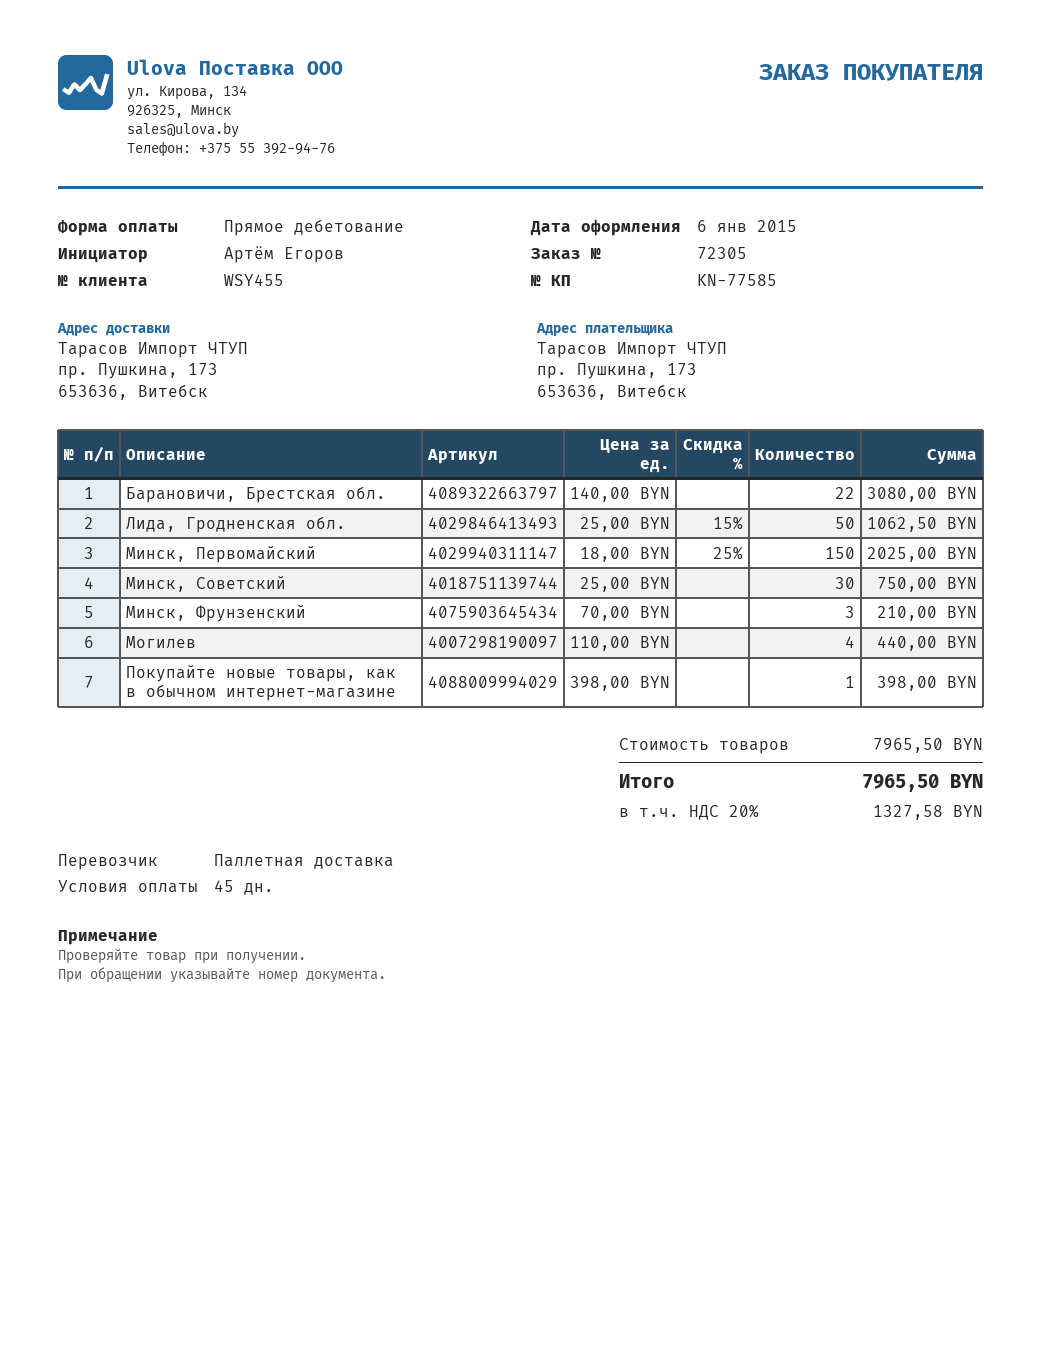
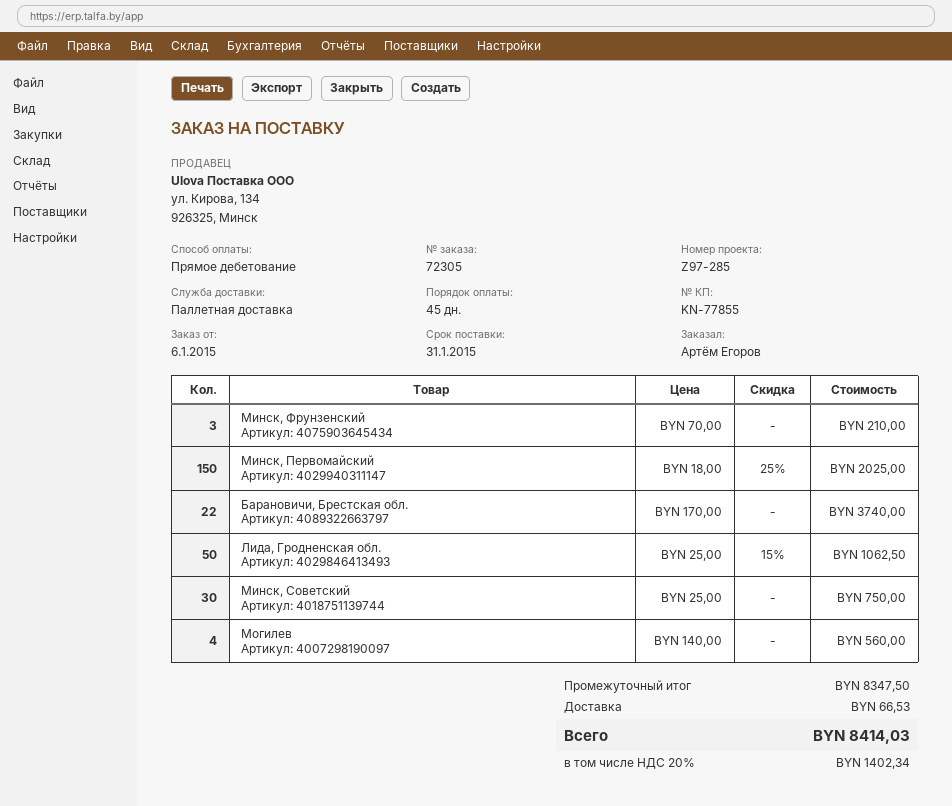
quote number: KN-77585 -> KN-77855
Барановичи, Брестская обл.: 22 x 140.00 = 3080.00 -> 22 x 170.00 = 3740.00
Могилев: 4 x 110.00 = 440.00 -> 4 x 140.00 = 560.00
Покупайте новые товары, как в обычном интернет-магазине: 1 x 398.00 = 398.00 -> none
subtotal: 7965.50 -> 8347.50
shipping: none -> 66.53
tax: 20% = 1327.58 -> 20% = 1402.34
total: 7965.50 -> 8414.03

